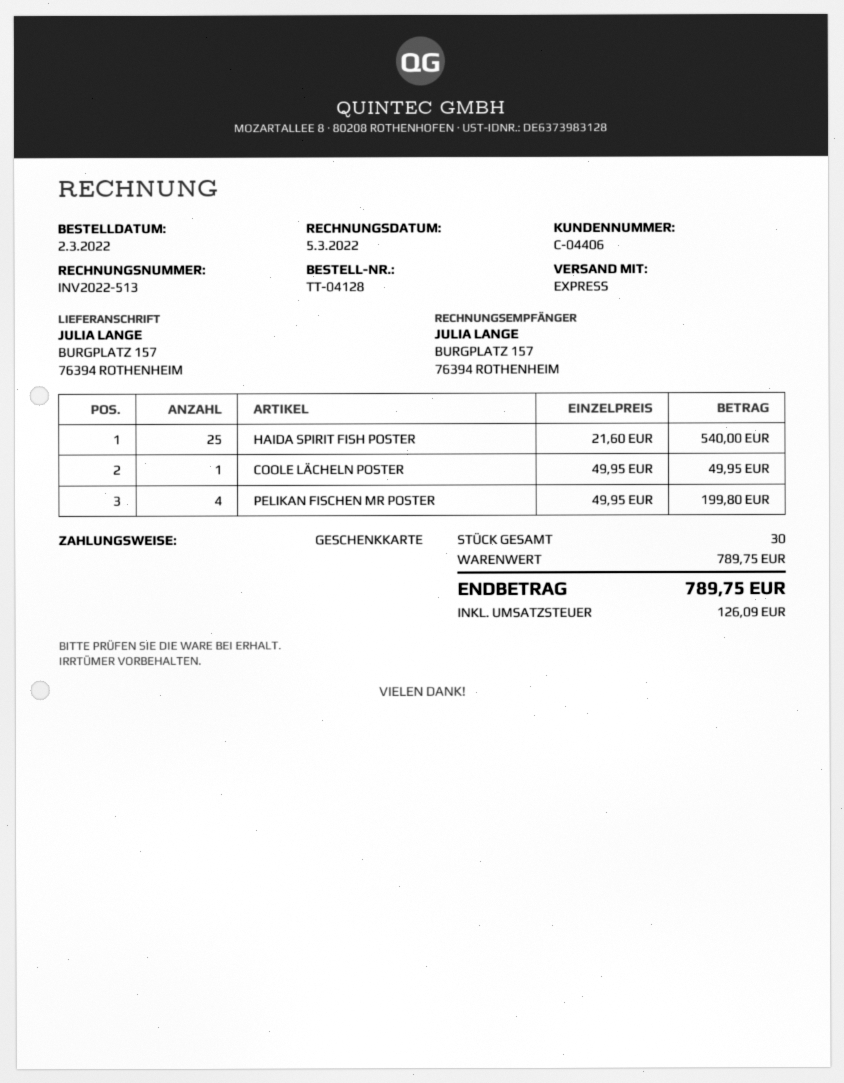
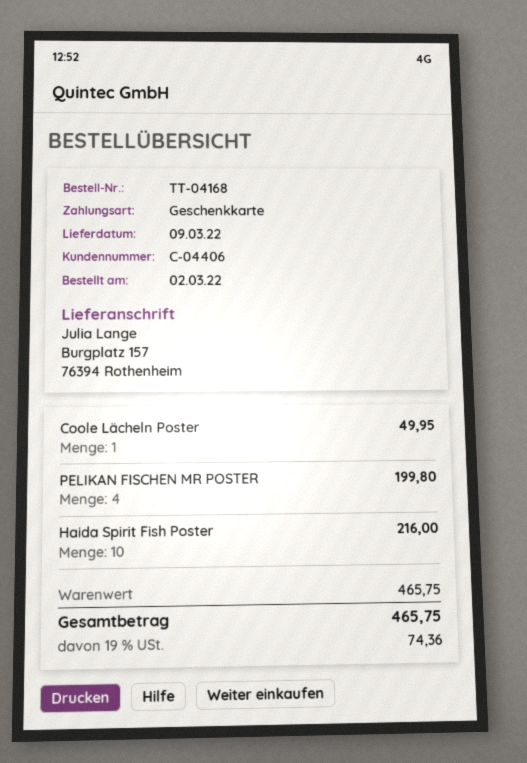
order number: TT-04128 -> TT-04168
HAIDA SPIRIT FISH POSTER: 25 for 540.00 -> 10 for 216.00
subtotal: 789.75 -> 465.75
tax: 126.09 -> 74.36
total: 789.75 -> 465.75

